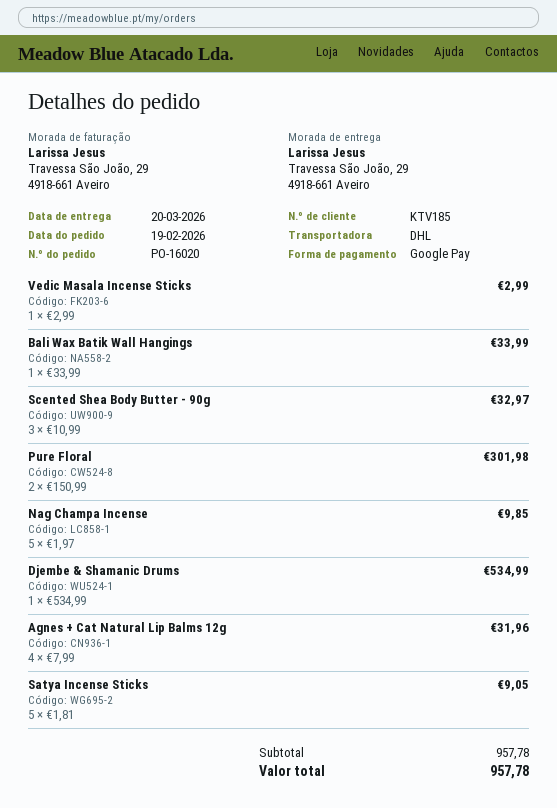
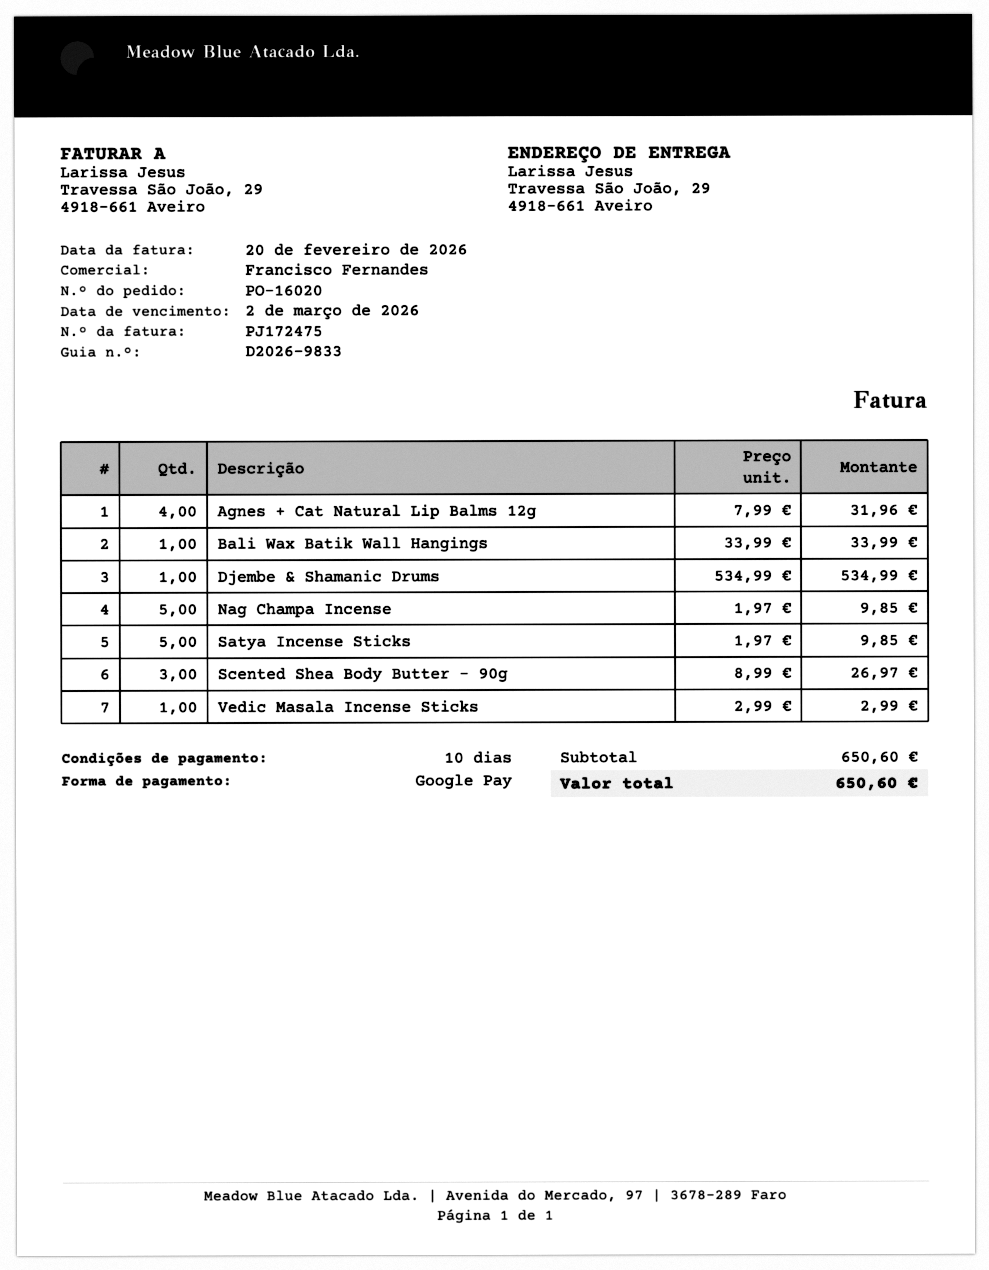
Scented Shea Body Butter - 90g: 3 x 10.99 = 32.97 -> 3 x 8.99 = 26.97
Pure Floral: 2 x 150.99 = 301.98 -> none
Satya Incense Sticks: 5 x 1.81 = 9.05 -> 5 x 1.97 = 9.85
subtotal: 957.78 -> 650.60
total: 957.78 -> 650.60

